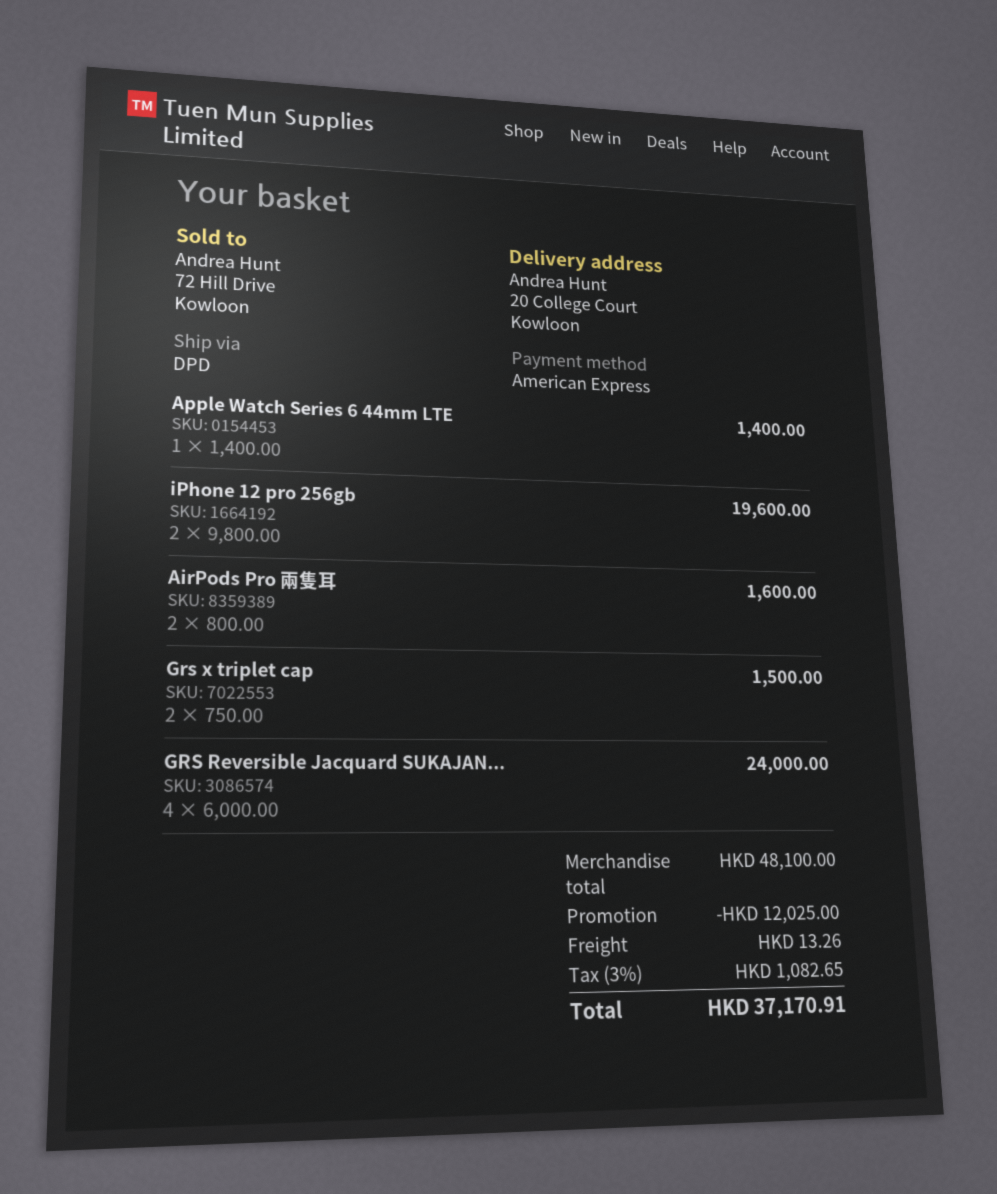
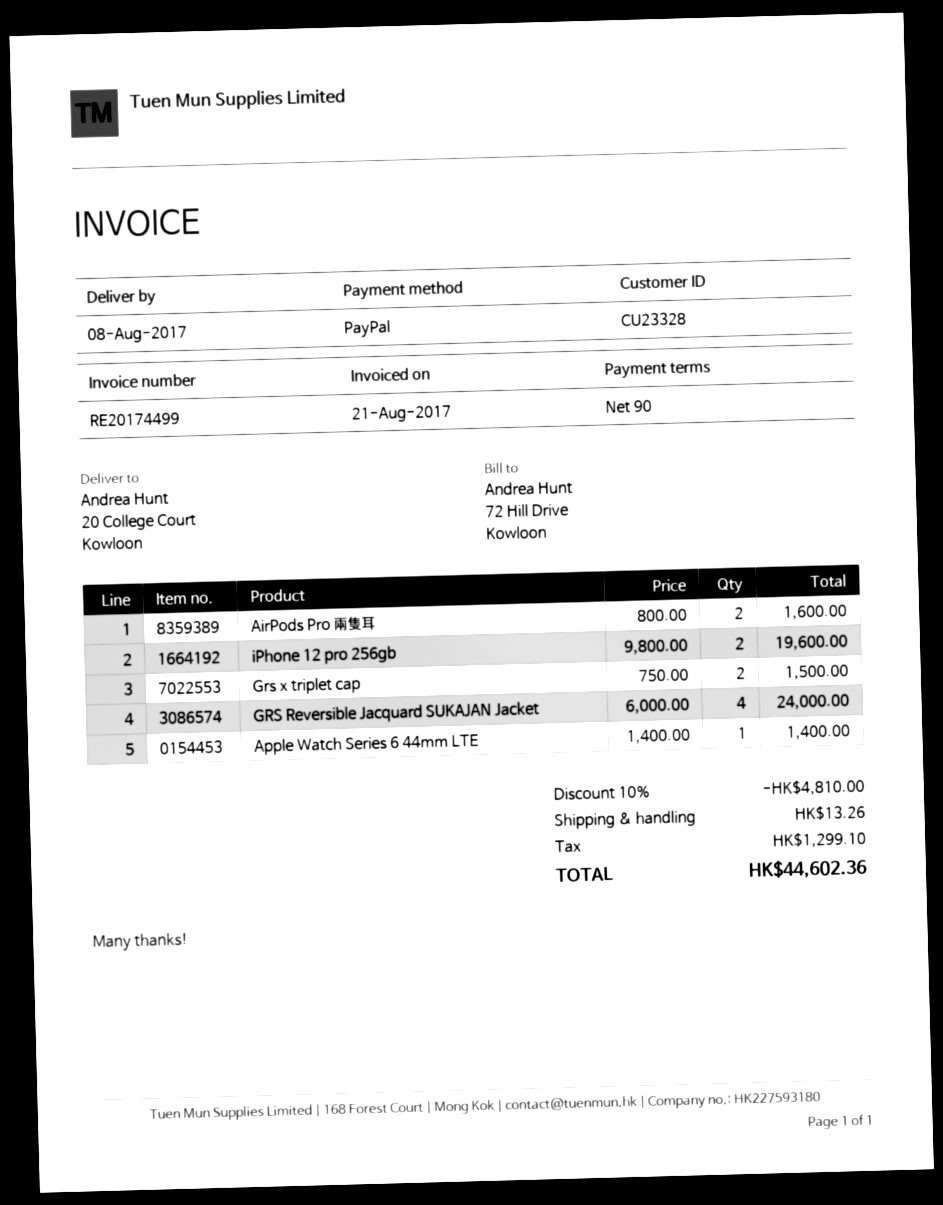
payment method: American Express -> PayPal
discount: 12025.00 -> 4810.00
tax: 1082.65 -> 1299.10
total: 37170.91 -> 44602.36

